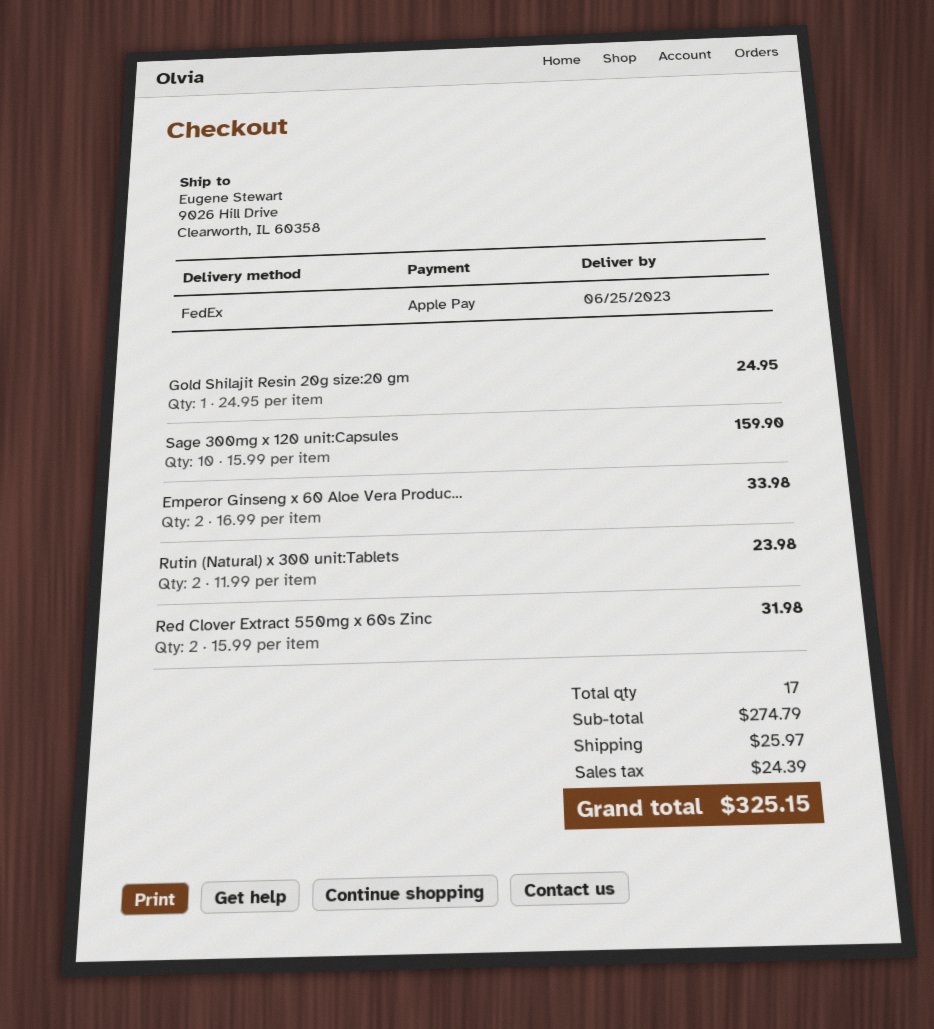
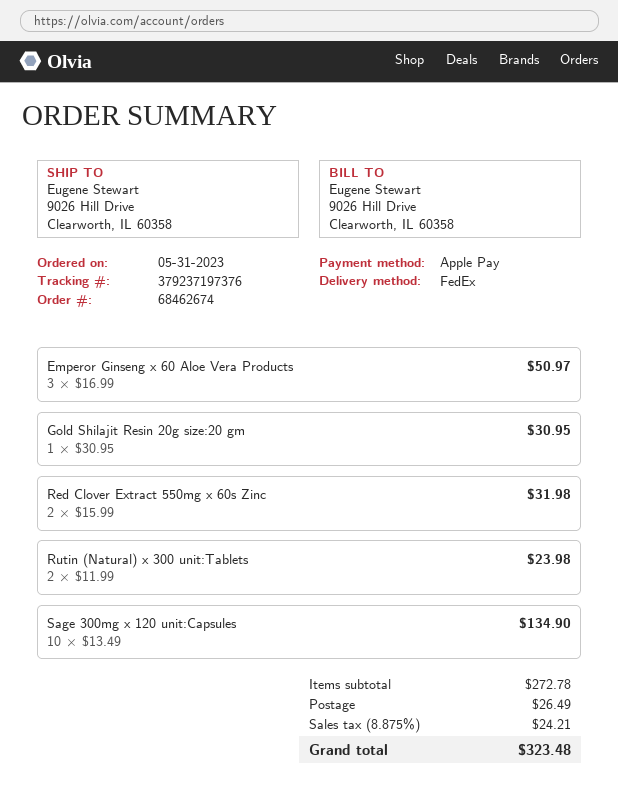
Gold Shilajit Resin 20g size:20 gm: 1 x 24.95 = 24.95 -> 1 x 30.95 = 30.95
Sage 300mg x 120 unit:Capsules: 10 x 15.99 = 159.90 -> 10 x 13.49 = 134.90
Emperor Ginseng x 60 Aloe Vera Produc...: 2 x 16.99 = 33.98 -> 3 x 16.99 = 50.97
subtotal: 274.79 -> 272.78
shipping: 25.97 -> 26.49
tax: 24.39 -> 24.21
total: 325.15 -> 323.48

